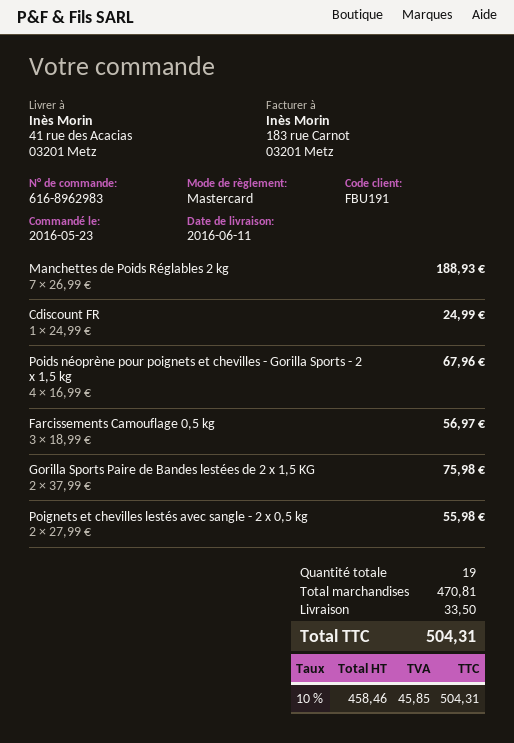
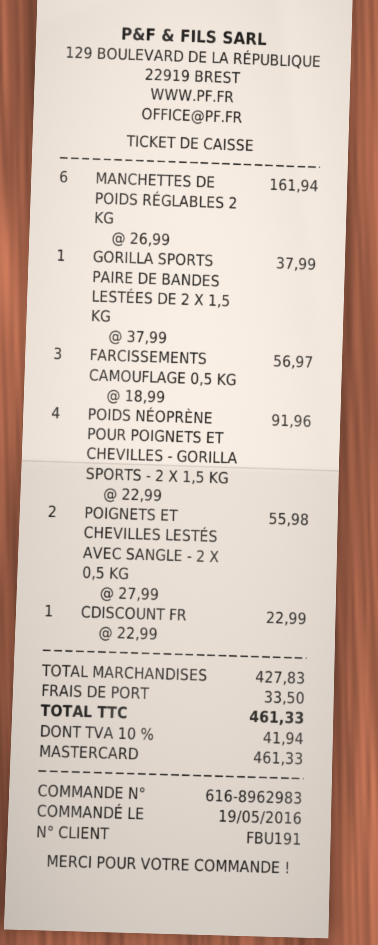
order date: 2016-05-23 -> 2016-05-19
Manchettes de Poids Réglables 2 kg: 7 x 26.99 = 188.93 -> 6 x 26.99 = 161.94
Cdiscount FR: 1 x 24.99 = 24.99 -> 1 x 22.99 = 22.99
Poids néoprène pour poignets et chevilles - Gorilla Sports - 2 x 1,5 kg: 4 x 16.99 = 67.96 -> 4 x 22.99 = 91.96
Gorilla Sports Paire de Bandes lestées de 2 x 1,5 KG: 2 x 37.99 = 75.98 -> 1 x 37.99 = 37.99
subtotal: 470.81 -> 427.83
tax: 10% = 45.85 -> 10% = 41.94
total: 504.31 -> 461.33

